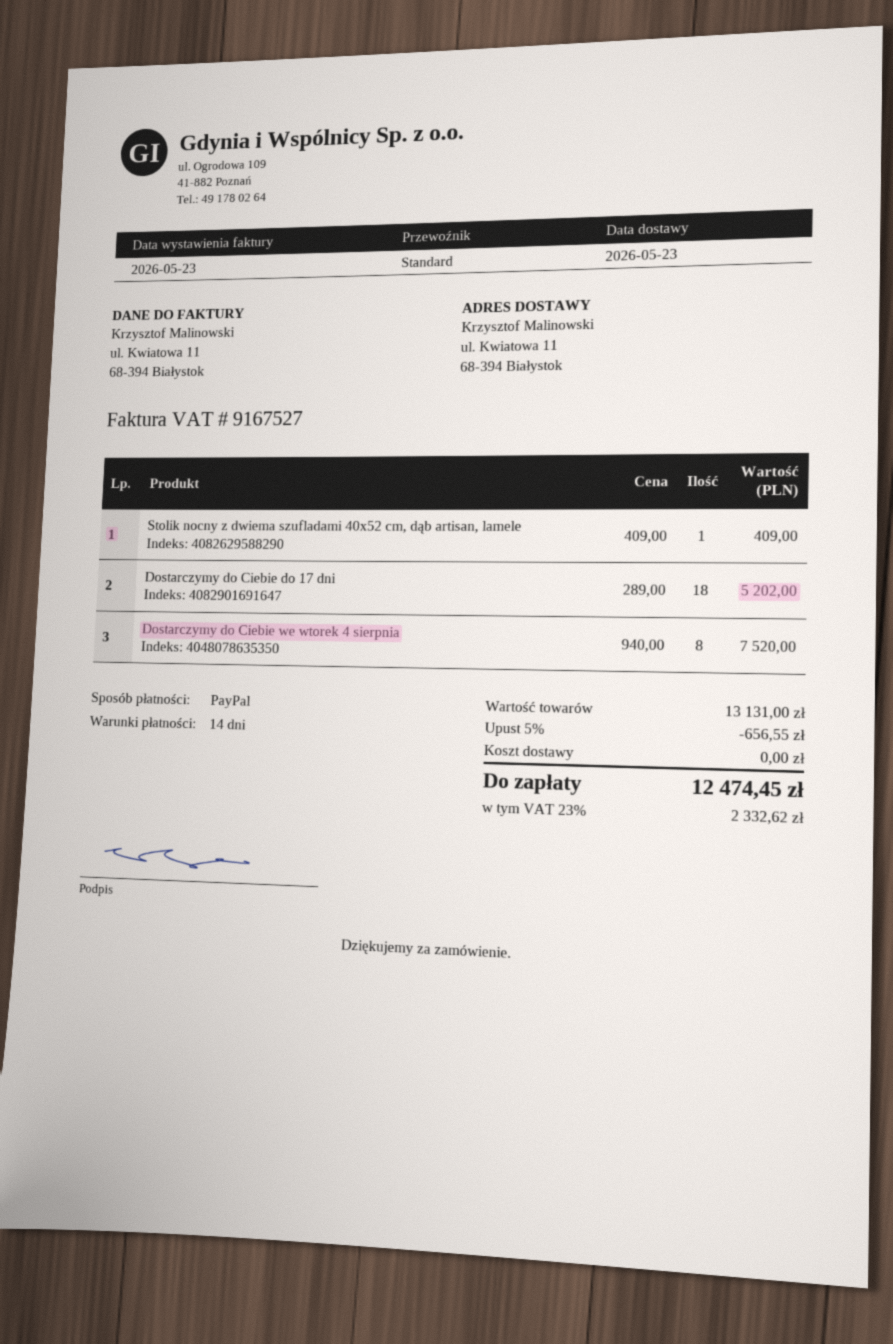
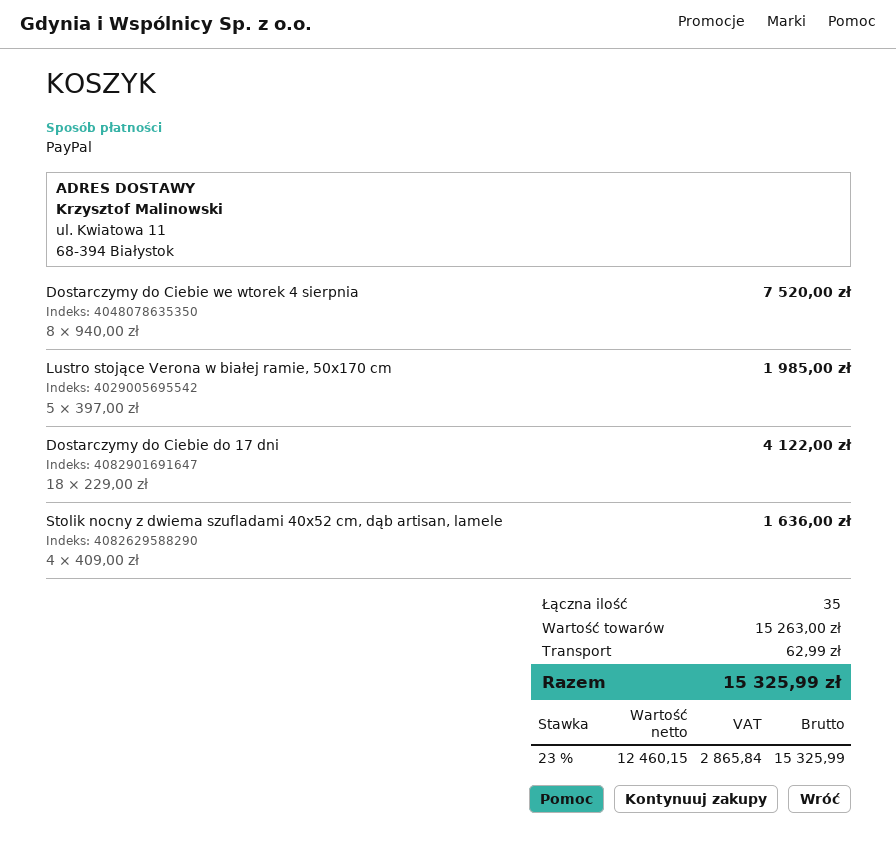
Stolik nocny z dwiema szufladami 40x52 cm, dąb artisan, lamele: 1 x 409.00 = 409.00 -> 4 x 409.00 = 1636.00
Dostarczymy do Ciebie do 17 dni: 18 x 289.00 = 5202.00 -> 18 x 229.00 = 4122.00
Lustro stojące Verona w białej ramie, 50x170 cm: none -> 5 x 397.00 = 1985.00
subtotal: 13131.00 -> 15263.00
discount: 5% = 656.55 -> none
shipping: 0.00 -> 62.99
tax: 23% = 2332.62 -> 23% = 2865.84
total: 12474.45 -> 15325.99

